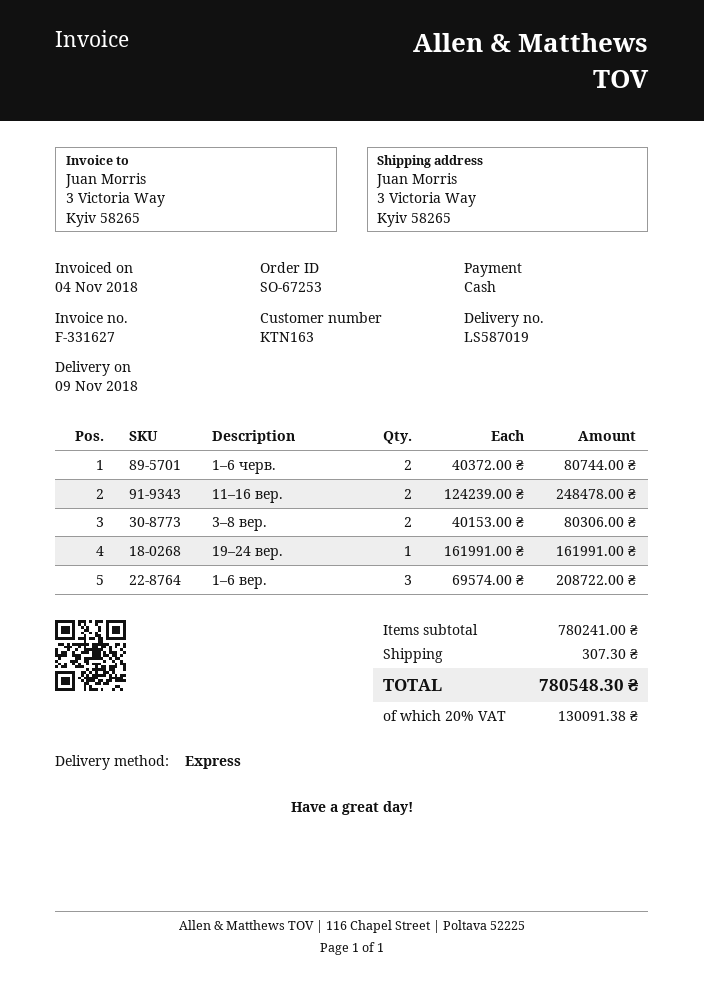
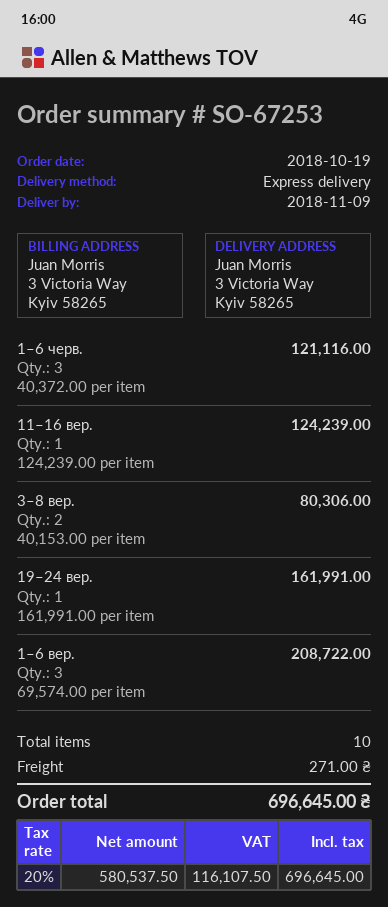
1–6 черв.: 2 x 40372.00 = 80744.00 -> 3 x 40372.00 = 121116.00
11–16 вер.: 2 x 124239.00 = 248478.00 -> 1 x 124239.00 = 124239.00
shipping: 307.30 -> 271.00
tax: 20% = 130091.38 -> 20% = 116107.50
total: 780548.30 -> 696645.00

